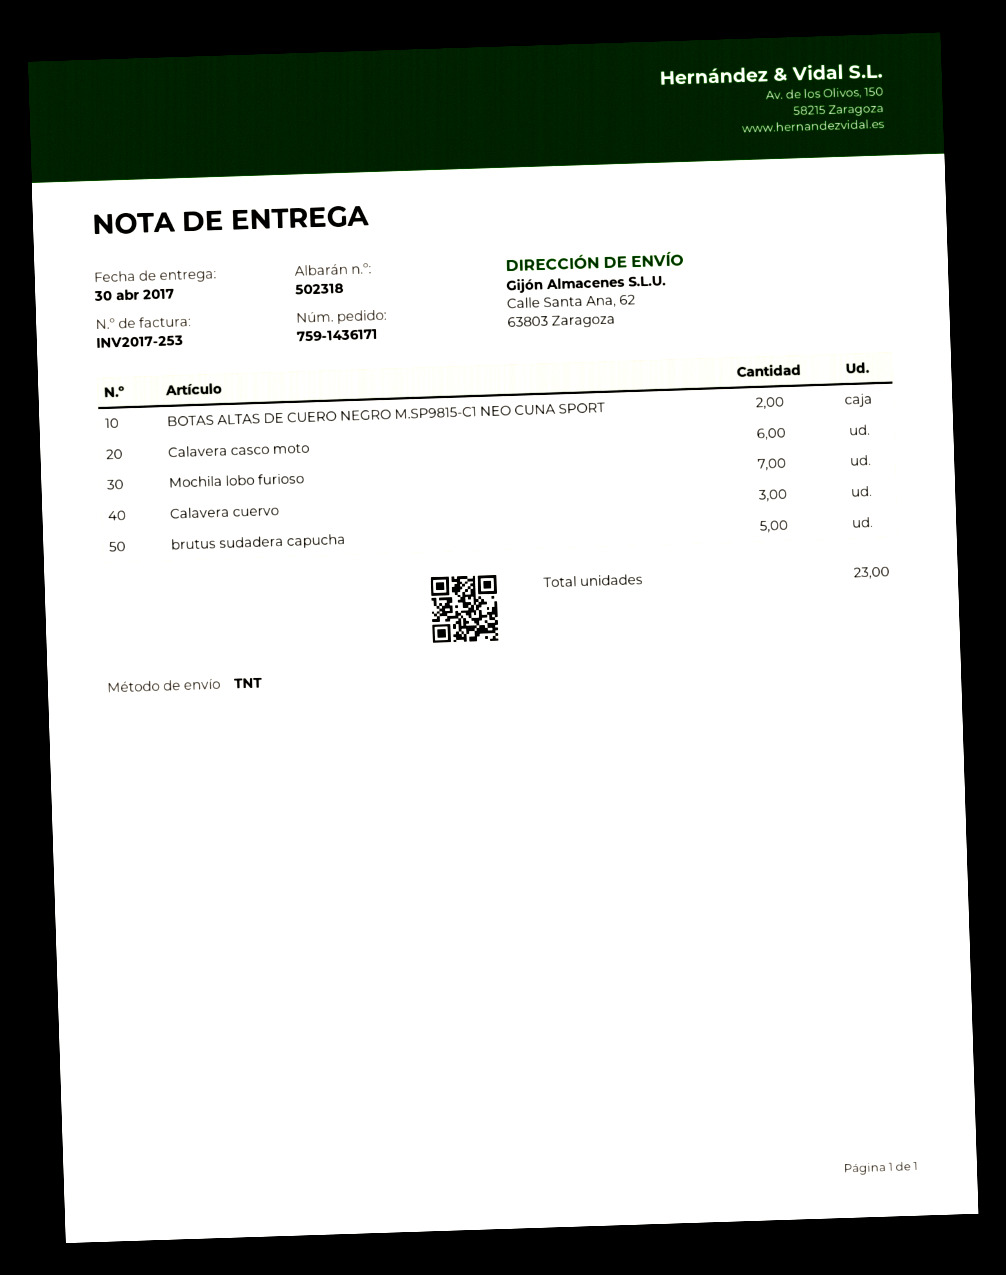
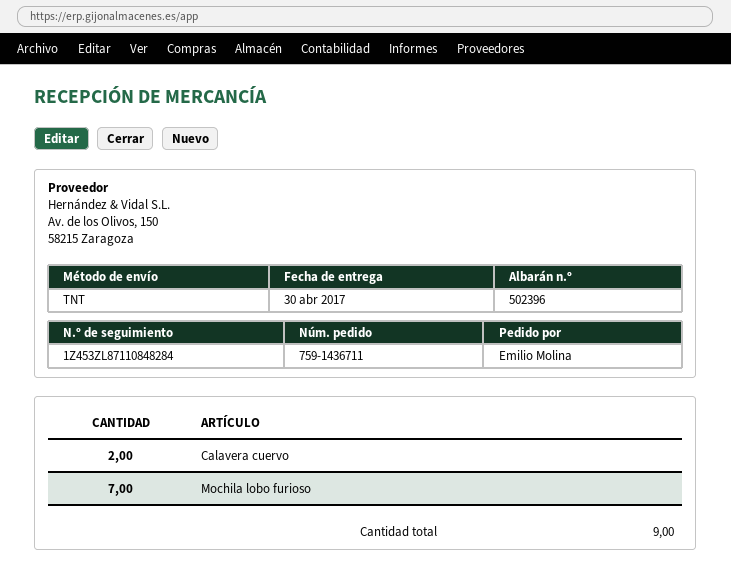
order number: 759-1436171 -> 759-1436711
delivery note number: 502318 -> 502396
BOTAS ALTAS DE CUERO NEGRO M.SP9815-C1 NEO CUNA SPORT: 2 -> none
Calavera casco moto: 6 -> none
Calavera cuervo: 3 -> 2
brutus sudadera capucha: 5 -> none
total quantity: 23 -> 9

